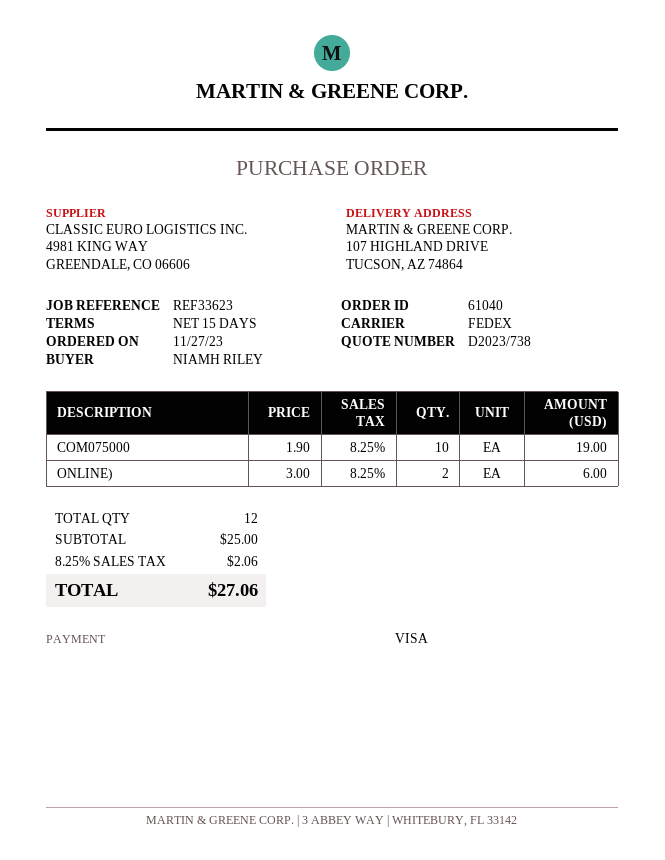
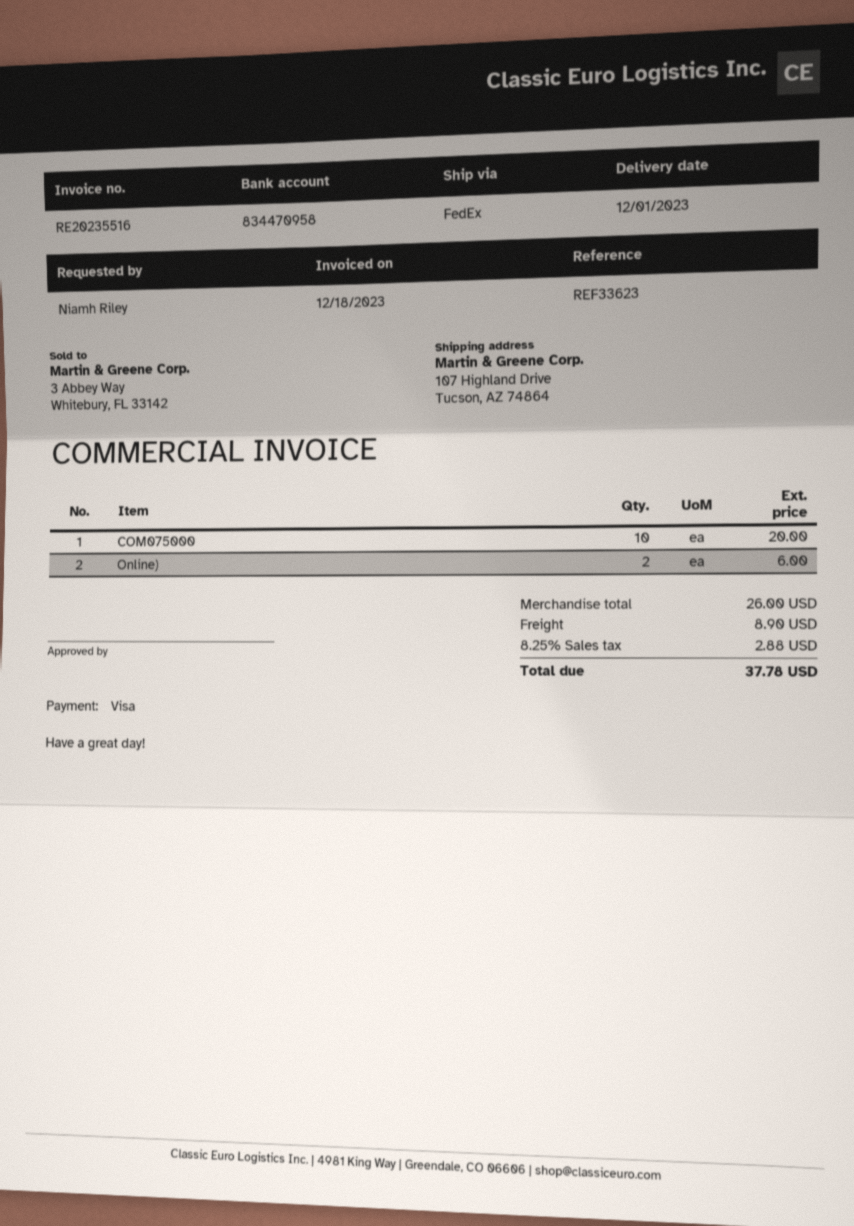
COM075000: 10 for 19.00 -> 10 for 20.00
subtotal: 25.00 -> 26.00
shipping: none -> 8.90
tax: 8.25% = 2.06 -> 8.25% = 2.88
total: 27.06 -> 37.78

